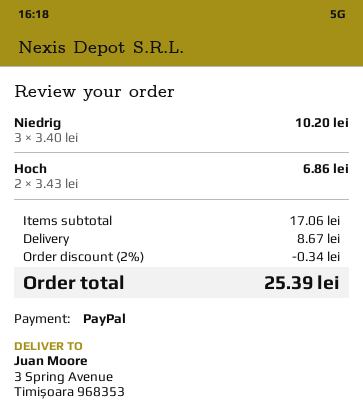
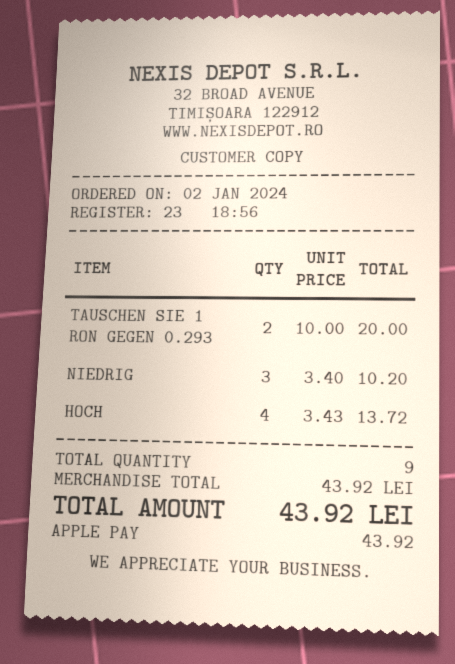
payment method: PayPal -> Apple Pay
Hoch: 2 x 3.43 = 6.86 -> 4 x 3.43 = 13.72
TAUSCHEN SIE 1 RON GEGEN 0.293: none -> 2 x 10.00 = 20.00
subtotal: 17.06 -> 43.92
discount: 2% = 0.34 -> none
shipping: 8.67 -> none
total: 25.39 -> 43.92

